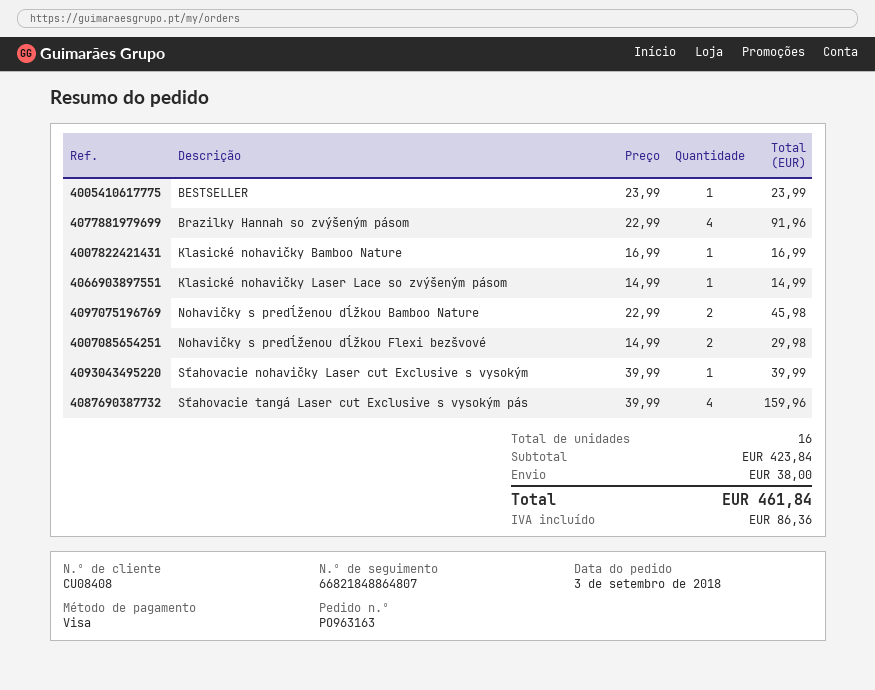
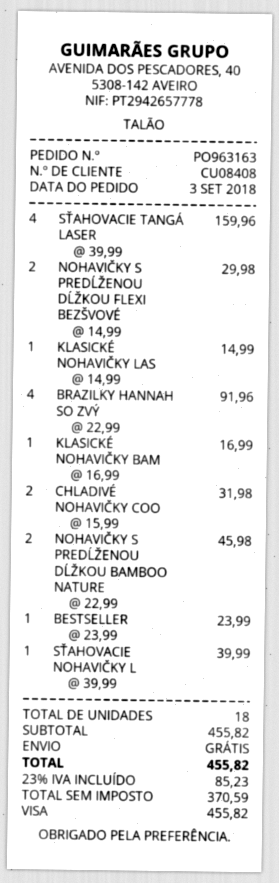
CHLADIVÉ NOHAVIČKY COO: none -> 2 x 15.99 = 31.98
total quantity: 16 -> 18
subtotal: 423.84 -> 455.82
shipping: 38.00 -> 0.00
tax: 86.36 -> 85.23
total: 461.84 -> 455.82

